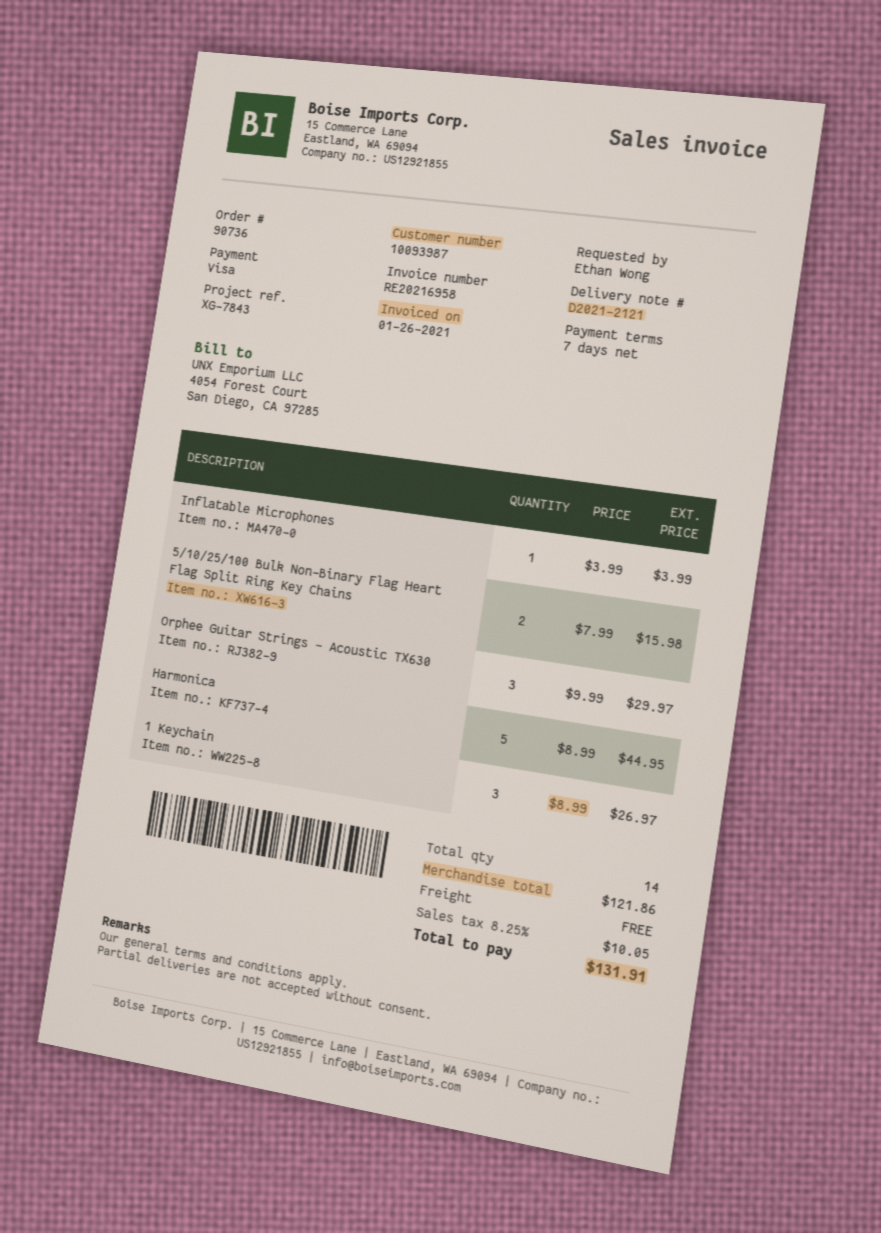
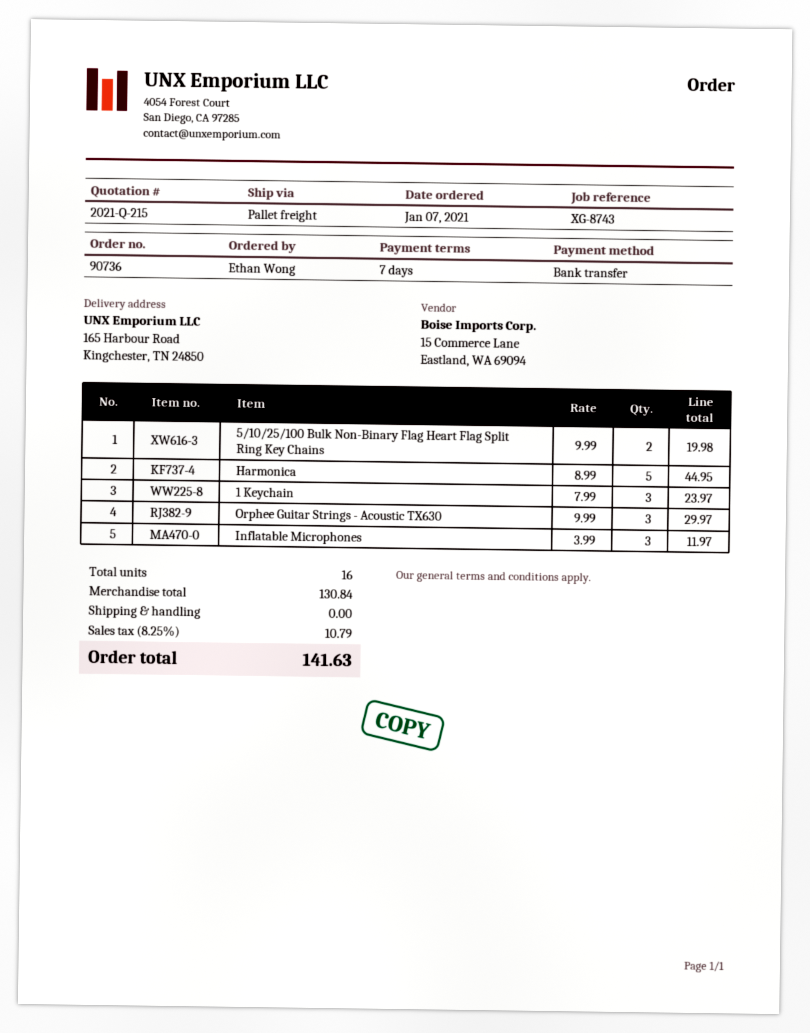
reference: XG-7843 -> XG-8743
payment method: Visa -> bank transfer
Inflatable Microphones: 1 x 3.99 = 3.99 -> 3 x 3.99 = 11.97
5/10/25/100 Bulk Non-Binary Flag Heart Flag Split Ring Key Chains: 2 x 7.99 = 15.98 -> 2 x 9.99 = 19.98
1 Keychain: 3 x 8.99 = 26.97 -> 3 x 7.99 = 23.97
total quantity: 14 -> 16
subtotal: 121.86 -> 130.84
tax: 8.25% = 10.05 -> 8.25% = 10.79
total: 131.91 -> 141.63

